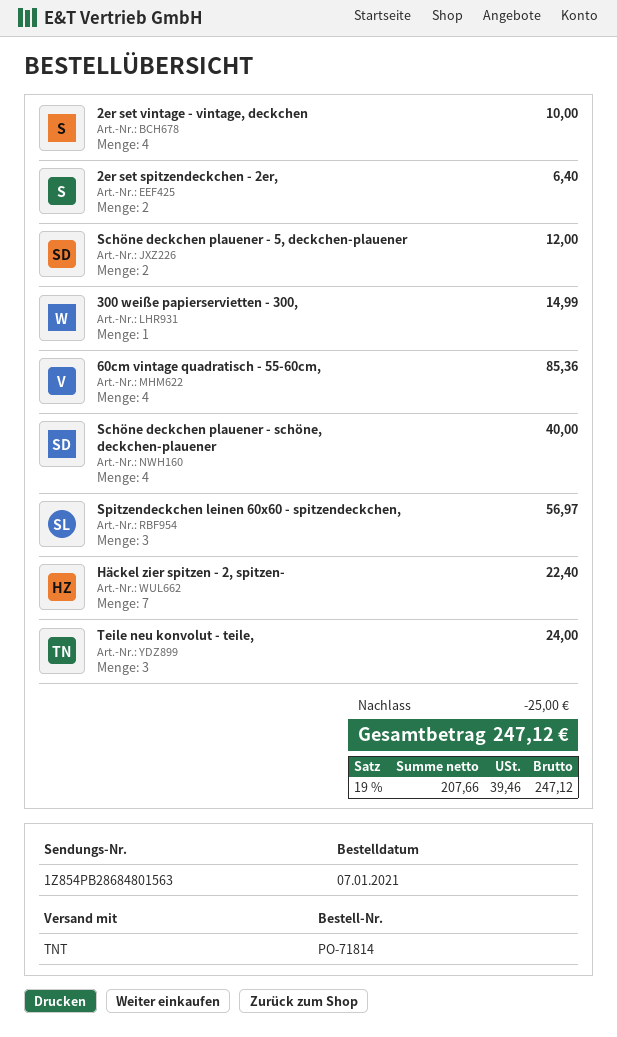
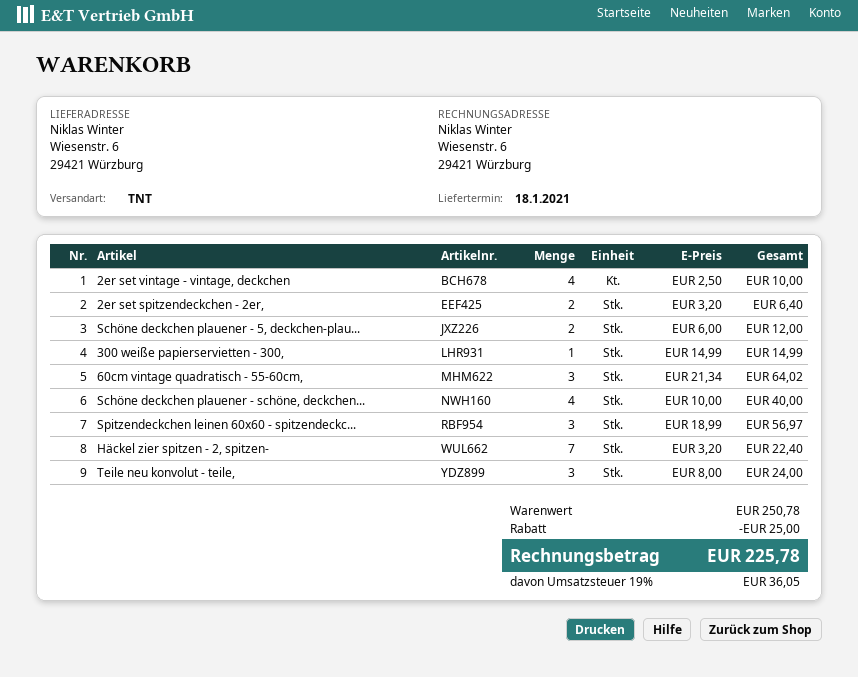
60cm vintage quadratisch - 55-60cm,: 4 for 85.36 -> 3 for 64.02
tax: 19% = 39.46 -> 19% = 36.05
total: 247.12 -> 225.78

